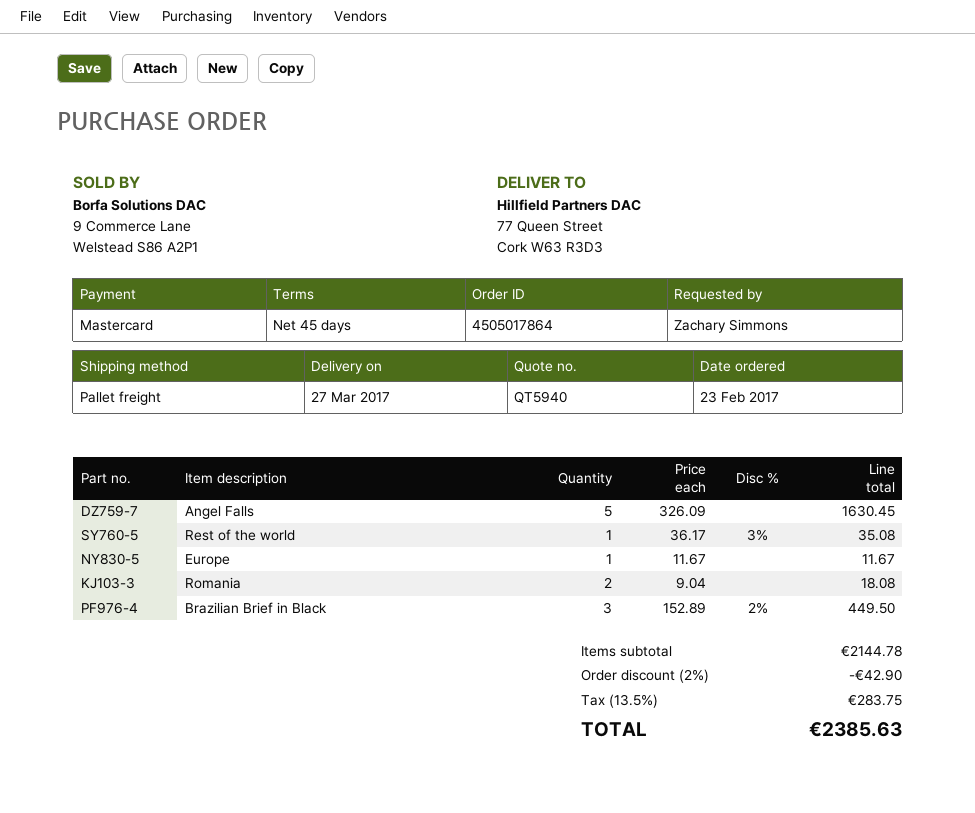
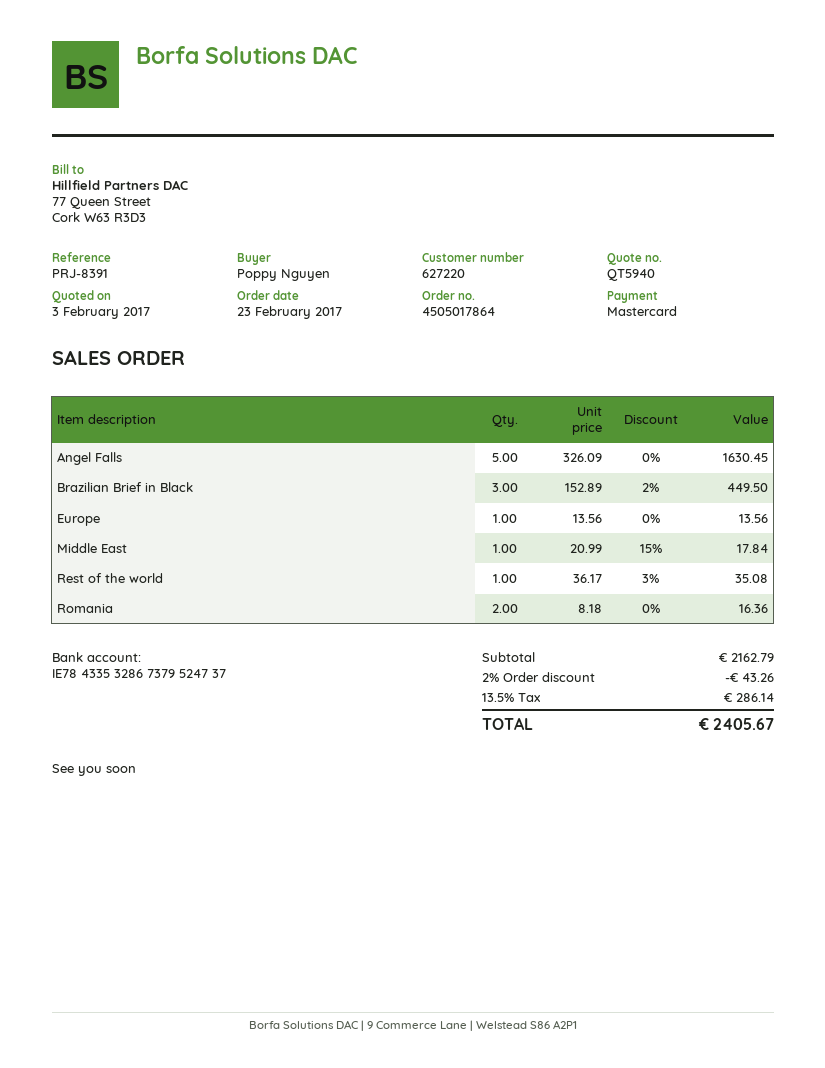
ordered by: Zachary Simmons -> Poppy Nguyen
Europe: 1 x 11.67 = 11.67 -> 1 x 13.56 = 13.56
Romania: 2 x 9.04 = 18.08 -> 2 x 8.18 = 16.36
Middle East: none -> 1 x 20.99 - 15% = 17.84
subtotal: 2144.78 -> 2162.79
discount: 2% = 42.90 -> 2% = 43.26
tax: 13.5% = 283.75 -> 13.5% = 286.14
total: 2385.63 -> 2405.67

